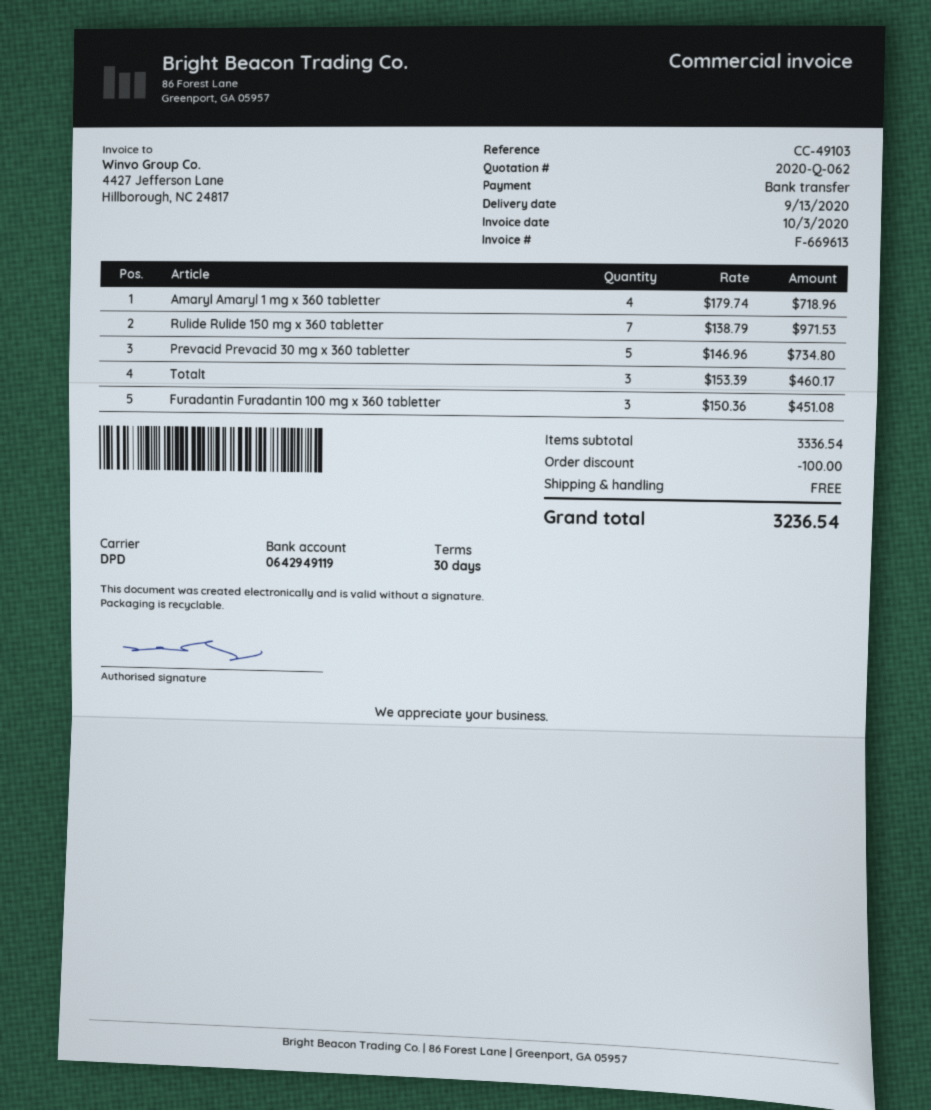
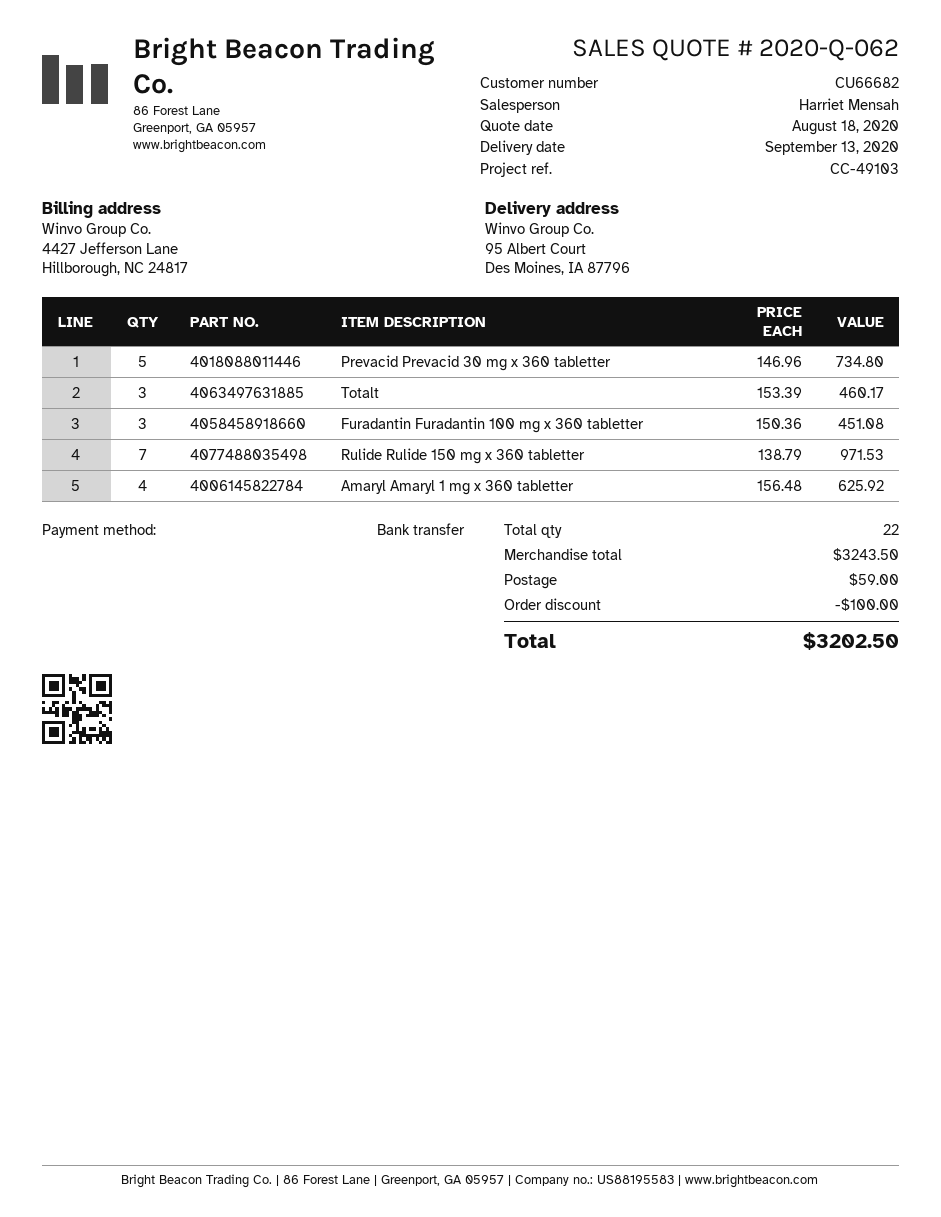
Amaryl Amaryl 1 mg x 360 tabletter: 4 x 179.74 = 718.96 -> 4 x 156.48 = 625.92
subtotal: 3336.54 -> 3243.50
shipping: 0.00 -> 59.00
total: 3236.54 -> 3202.50

